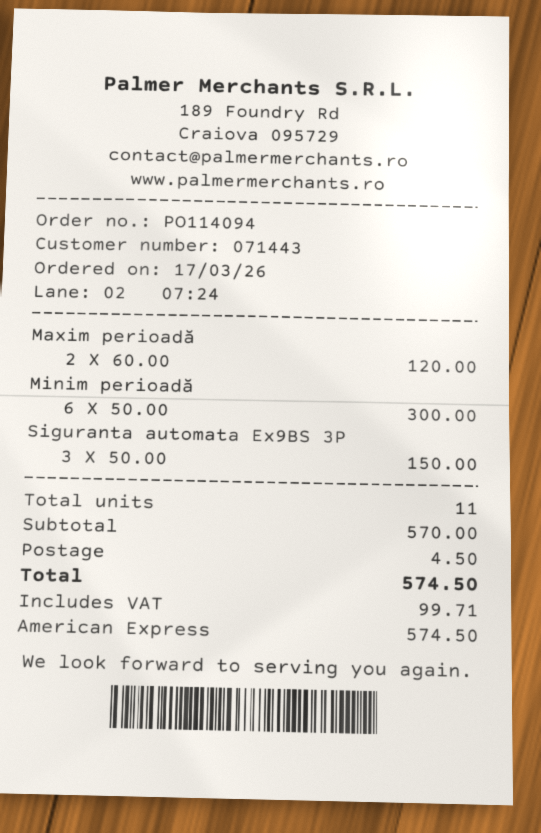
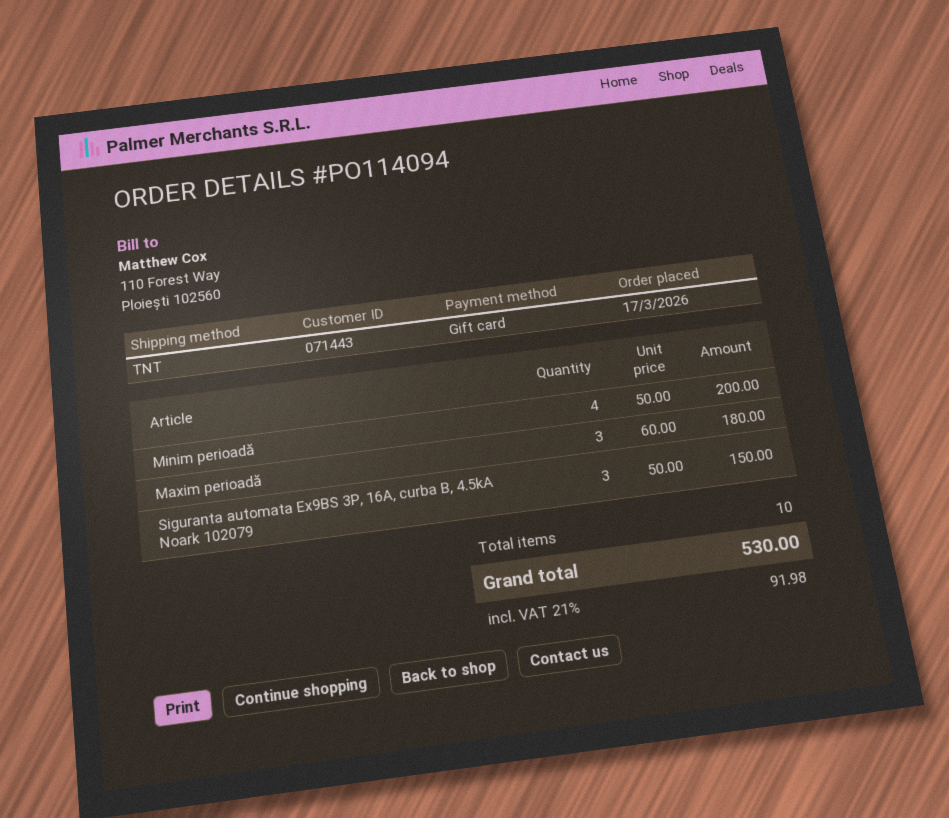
payment method: American Express -> gift card
Maxim perioadă: 2 x 60.00 = 120.00 -> 3 x 60.00 = 180.00
Minim perioadă: 6 x 50.00 = 300.00 -> 4 x 50.00 = 200.00
total quantity: 11 -> 10
shipping: 4.50 -> none
tax: 99.71 -> 91.98
total: 574.50 -> 530.00

